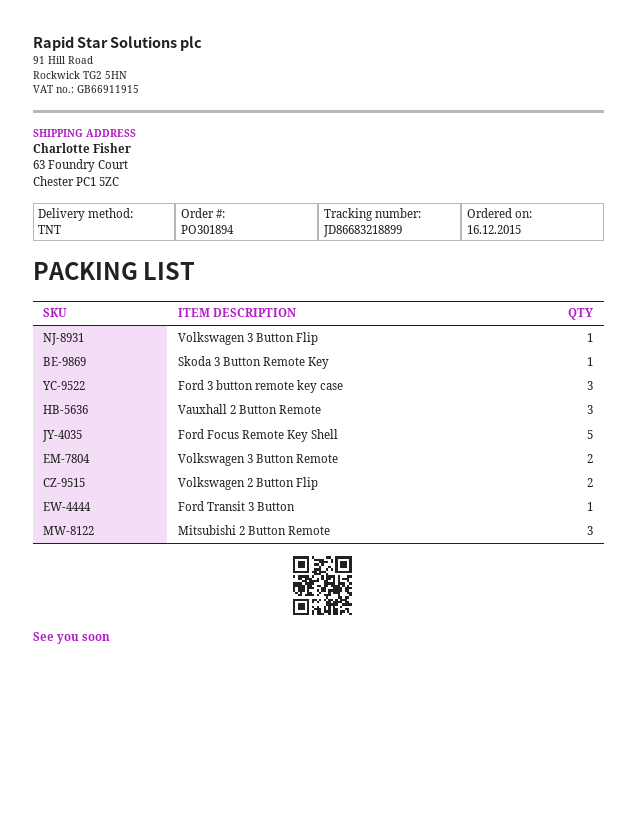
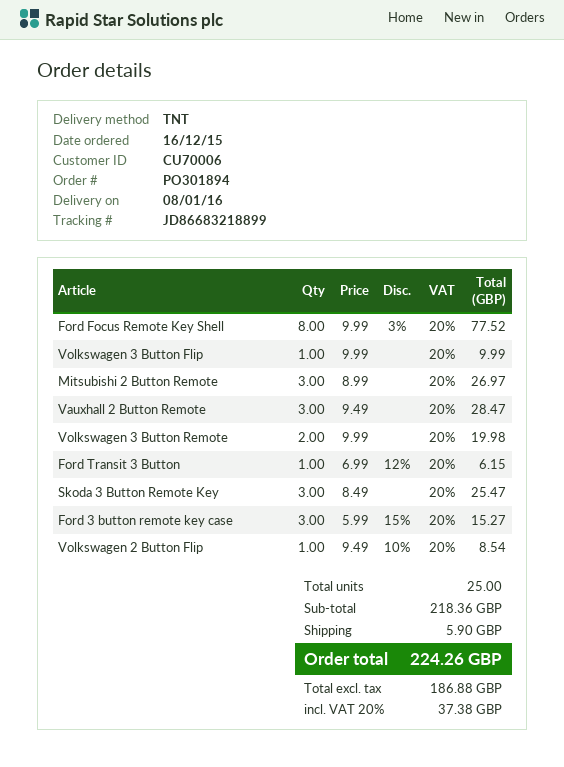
Skoda 3 Button Remote Key: 1 -> 3
Ford Focus Remote Key Shell: 5 -> 8
Volkswagen 2 Button Flip: 2 -> 1

